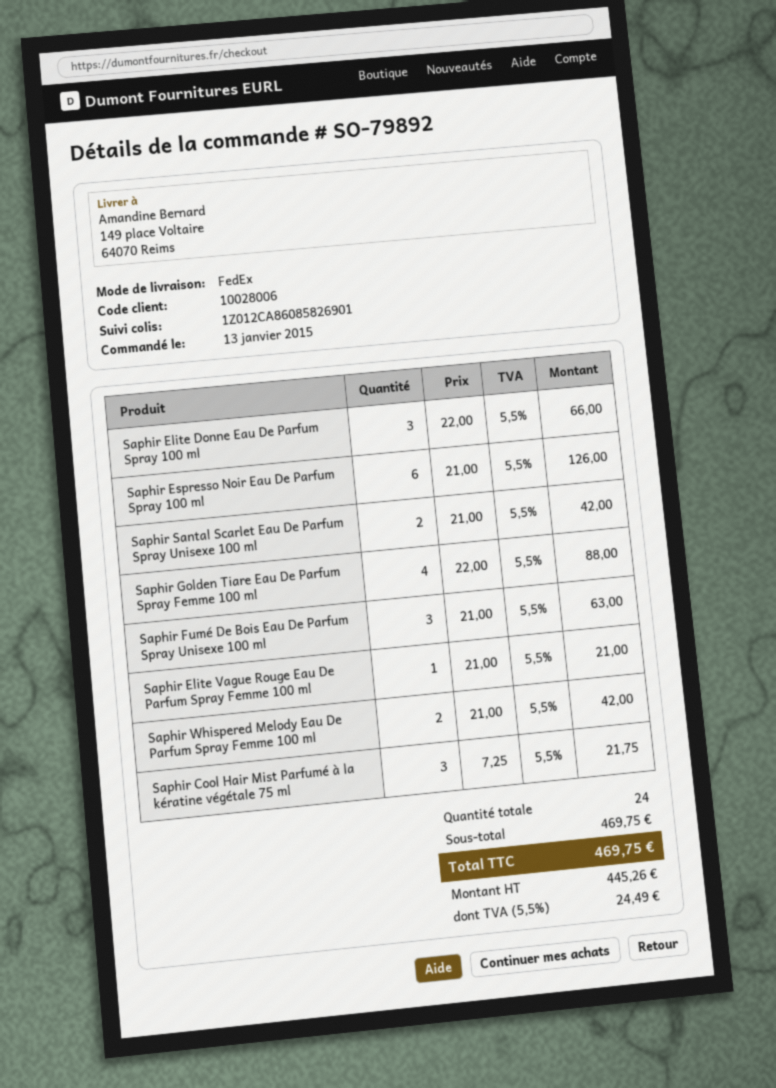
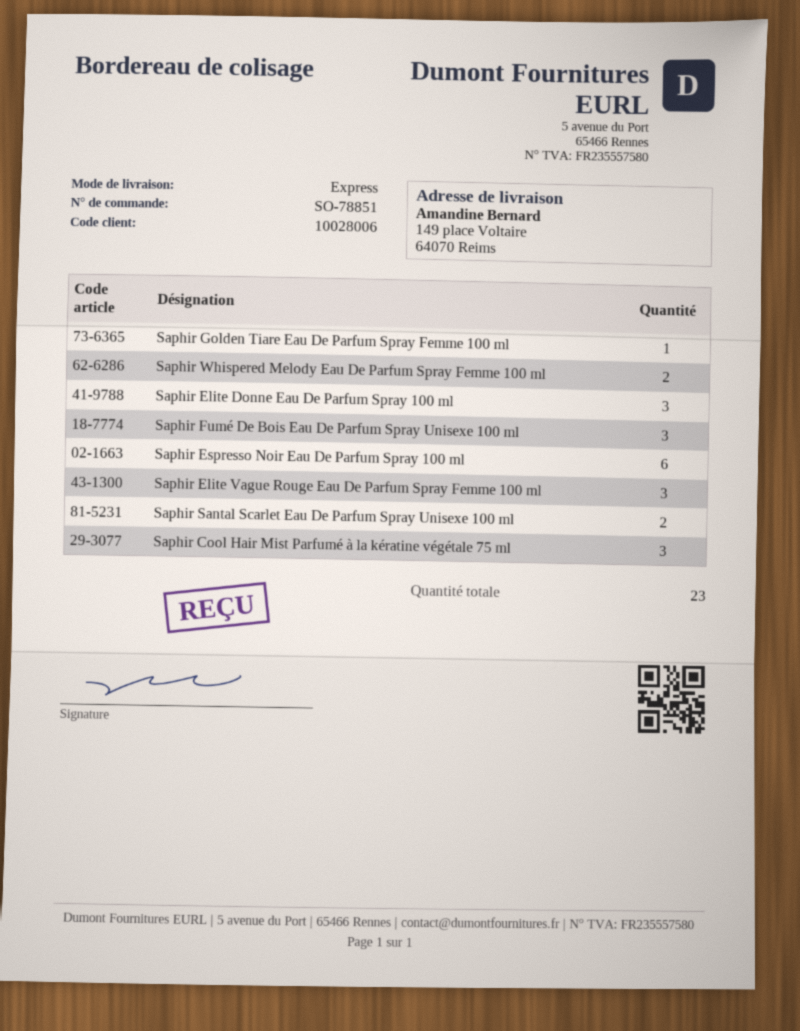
order number: SO-79892 -> SO-78851
shipping method: FedEx -> express
Saphir Golden Tiare Eau De Parfum Spray Femme 100 ml: 4 -> 1
Saphir Elite Vague Rouge Eau De Parfum Spray Femme 100 ml: 1 -> 3
total quantity: 24 -> 23

